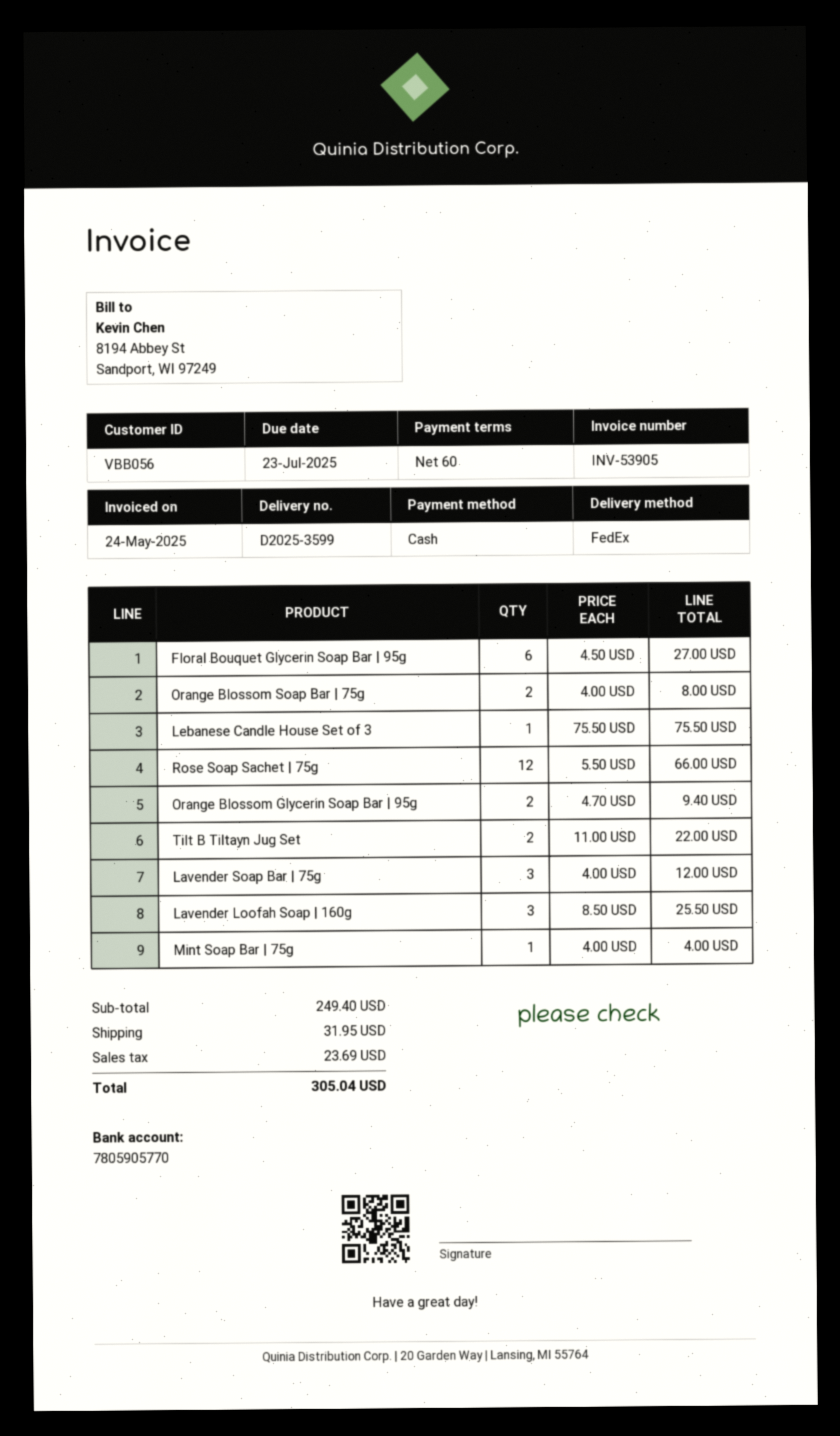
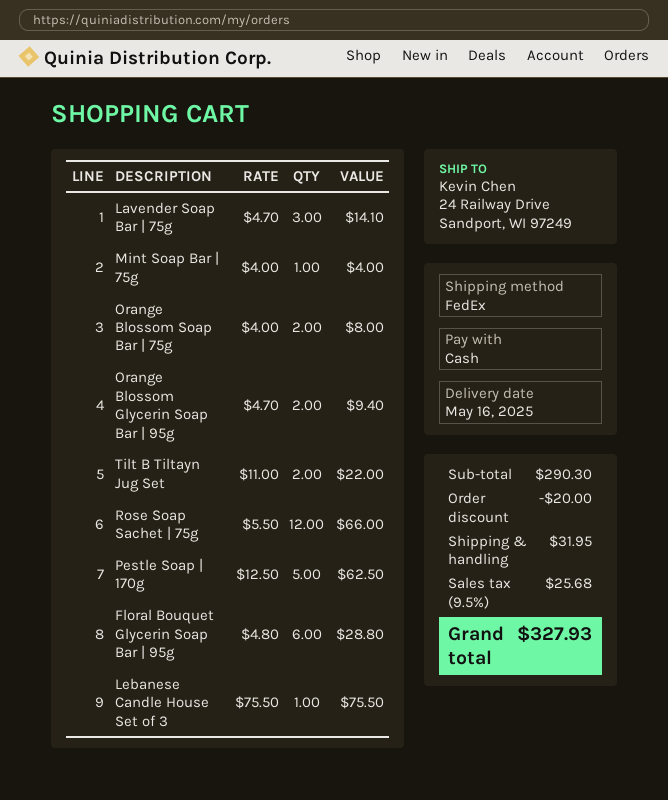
Floral Bouquet Glycerin Soap Bar | 95g: 6 x 4.50 = 27.00 -> 6 x 4.80 = 28.80
Lavender Soap Bar | 75g: 3 x 4.00 = 12.00 -> 3 x 4.70 = 14.10
Lavender Loofah Soap | 160g: 3 x 8.50 = 25.50 -> none
Pestle Soap | 170g: none -> 5 x 12.50 = 62.50
subtotal: 249.40 -> 290.30
discount: none -> 20.00
tax: 23.69 -> 25.68
total: 305.04 -> 327.93

